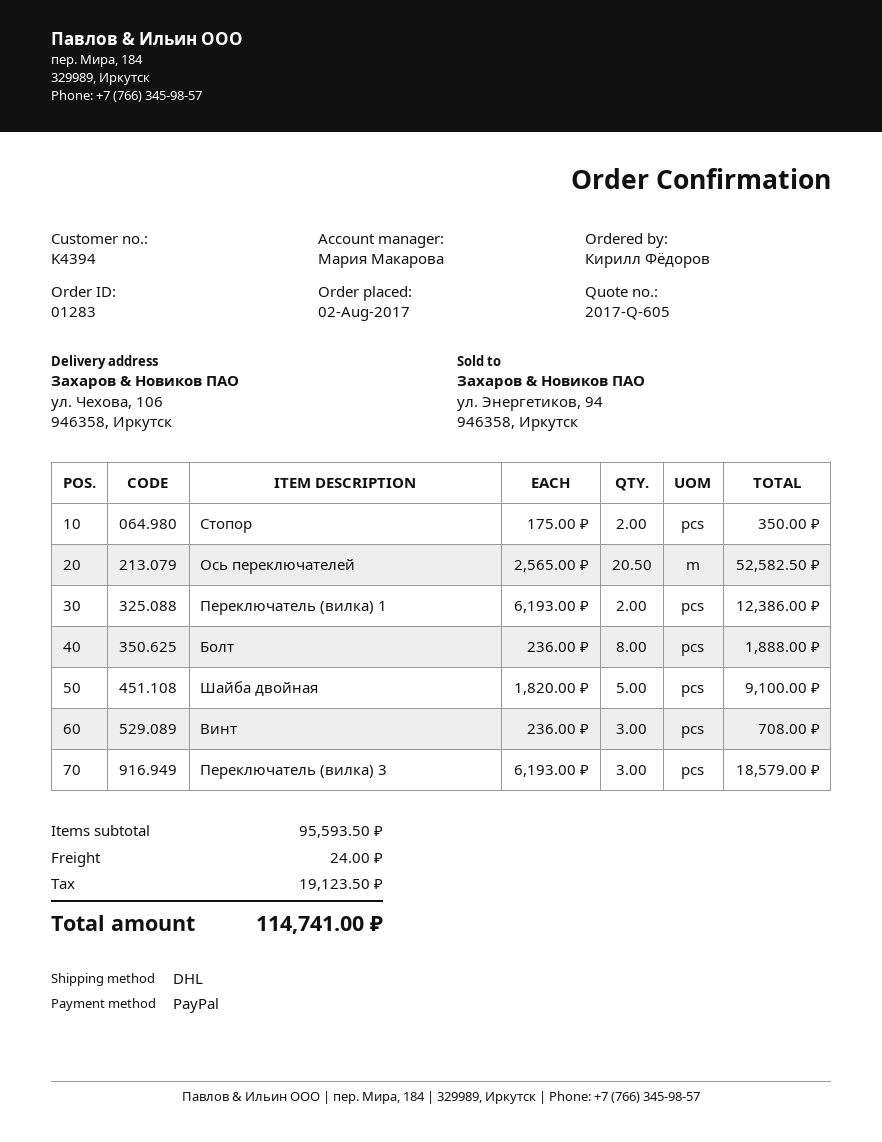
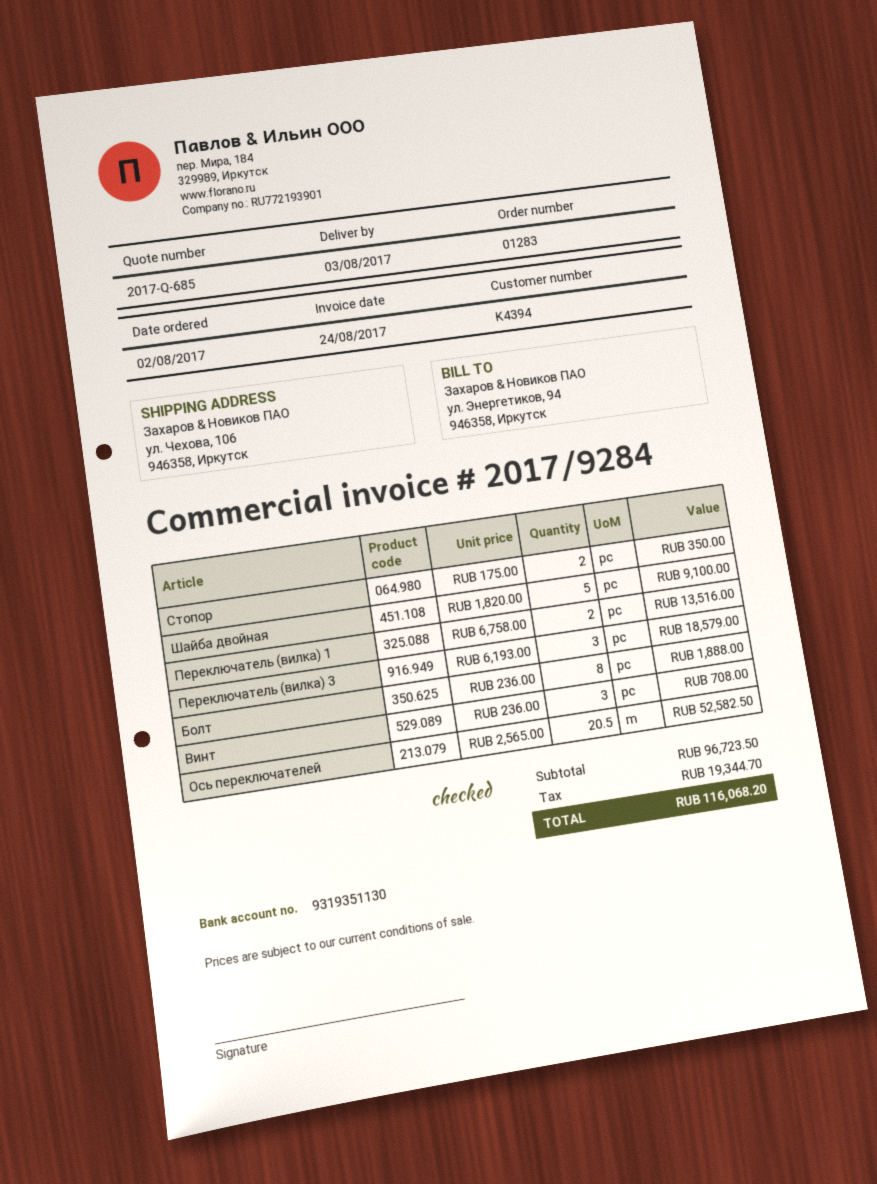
quote number: 2017-Q-605 -> 2017-Q-685
Переключатель (вилка) 1: 2 x 6193.00 = 12386.00 -> 2 x 6758.00 = 13516.00
subtotal: 95593.50 -> 96723.50
shipping: 24.00 -> none
tax: 19123.50 -> 19344.70
total: 114741.00 -> 116068.20

